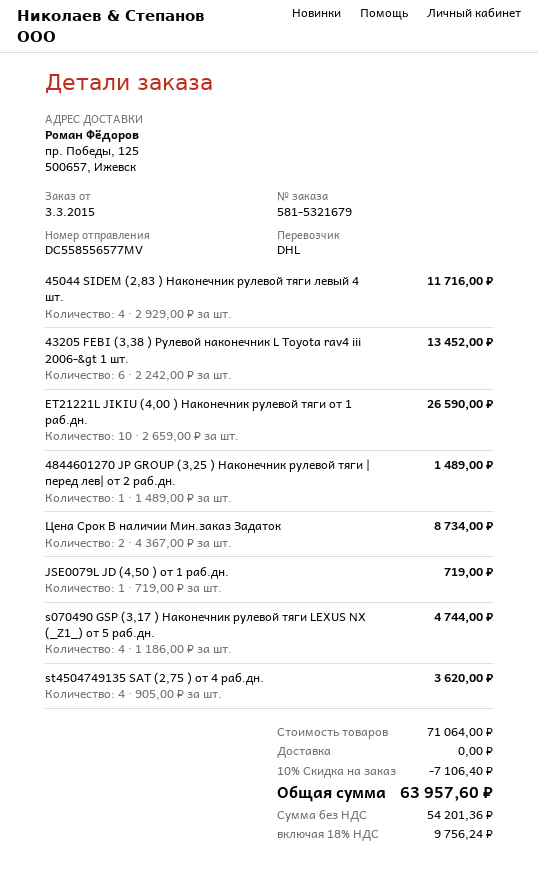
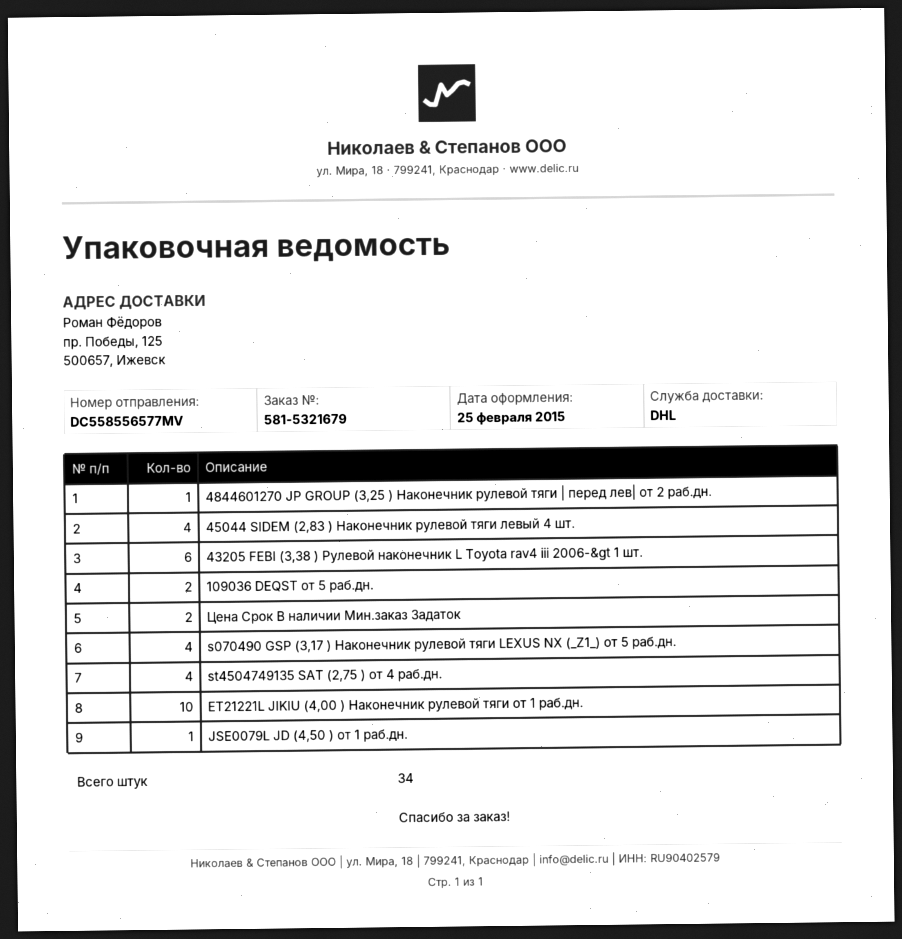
order date: 2015-03-03 -> 2015-02-25
109036 DEQST от 5 раб.дн.: none -> 2

